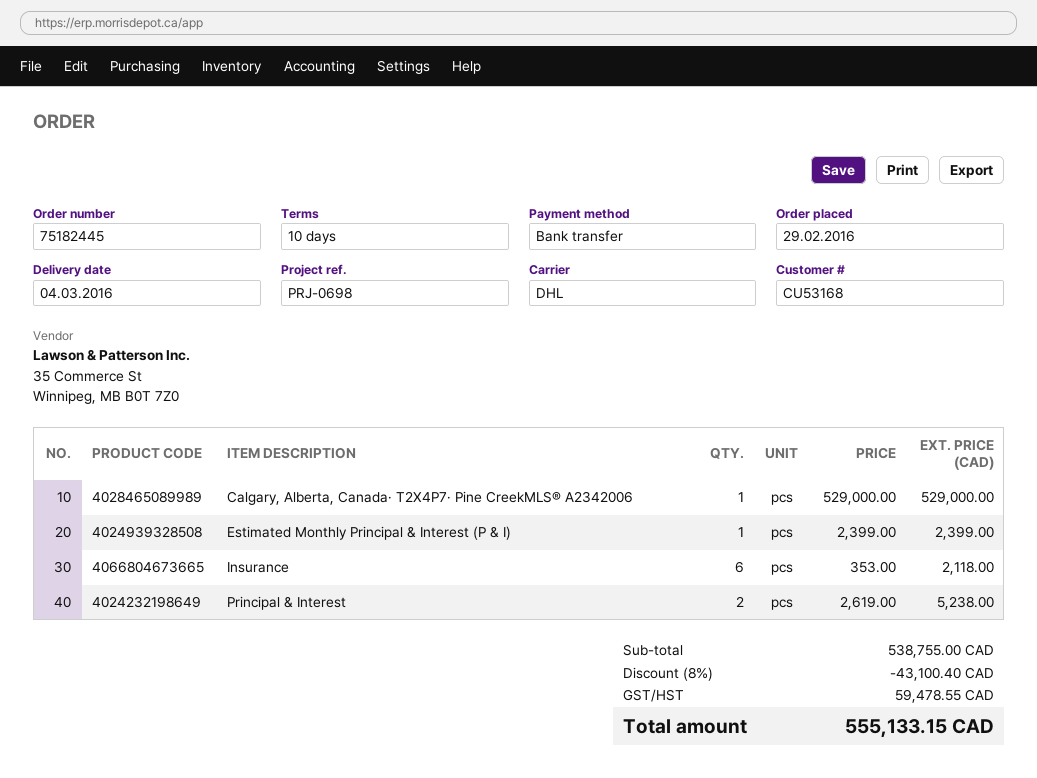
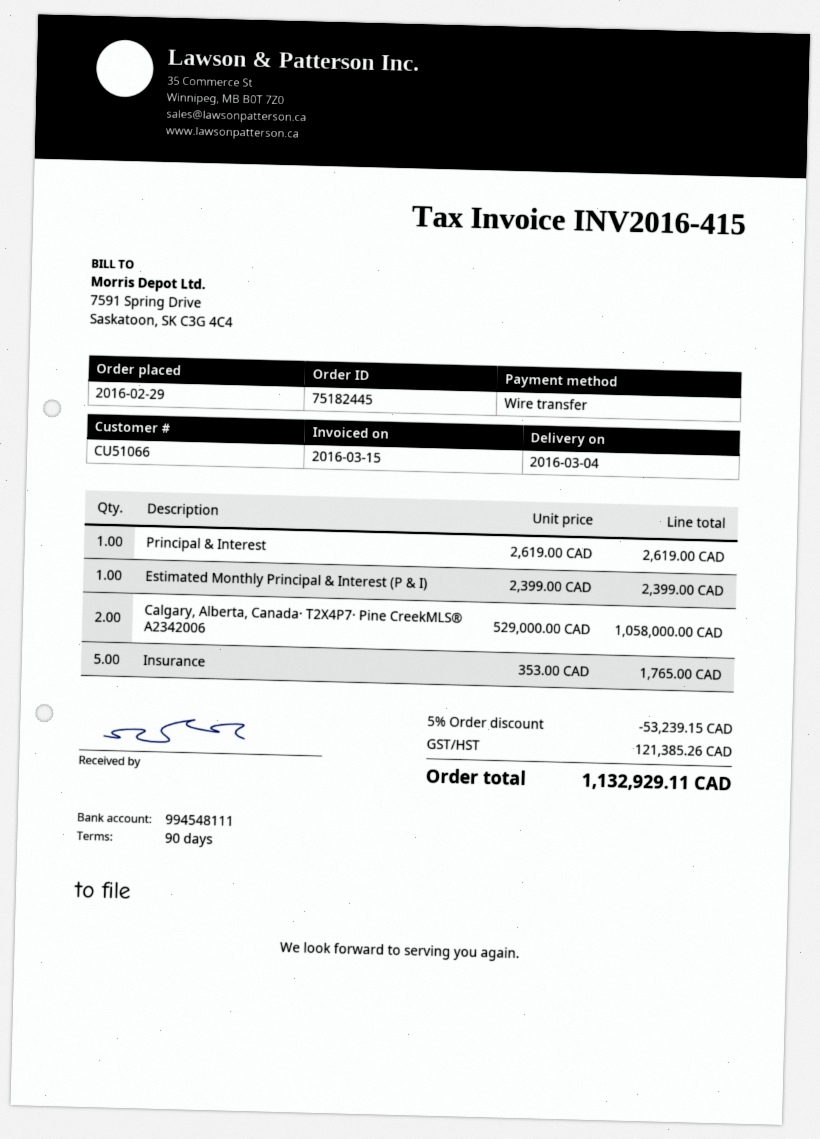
payment terms: 10 days -> 90 days
customer number: CU53168 -> CU51066
Calgary, Alberta, Canada· T2X4P7· Pine CreekMLS® A2342006: 1 x 529000.00 = 529000.00 -> 2 x 529000.00 = 1058000.00
Insurance: 6 x 353.00 = 2118.00 -> 5 x 353.00 = 1765.00
Principal & Interest: 2 x 2619.00 = 5238.00 -> 1 x 2619.00 = 2619.00
discount: 8% = 43100.40 -> 5% = 53239.15
tax: 59478.55 -> 121385.26
total: 555133.15 -> 1132929.11

